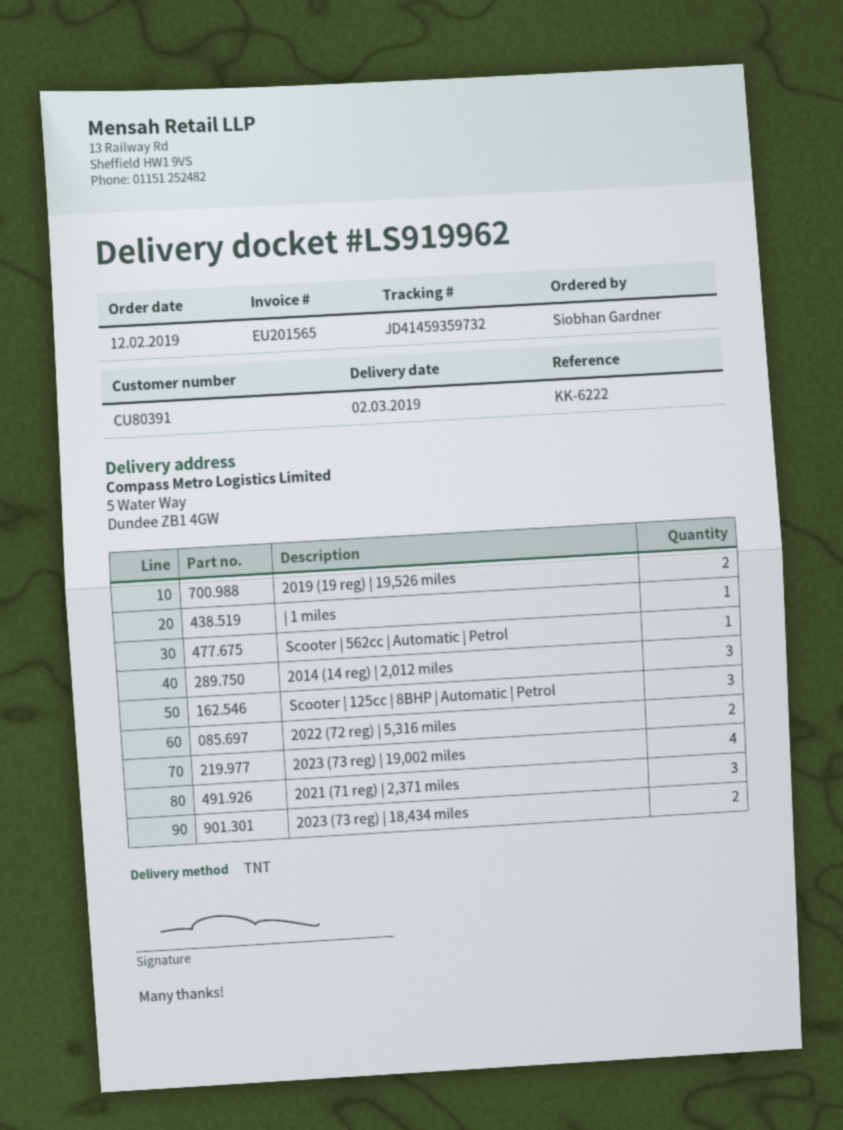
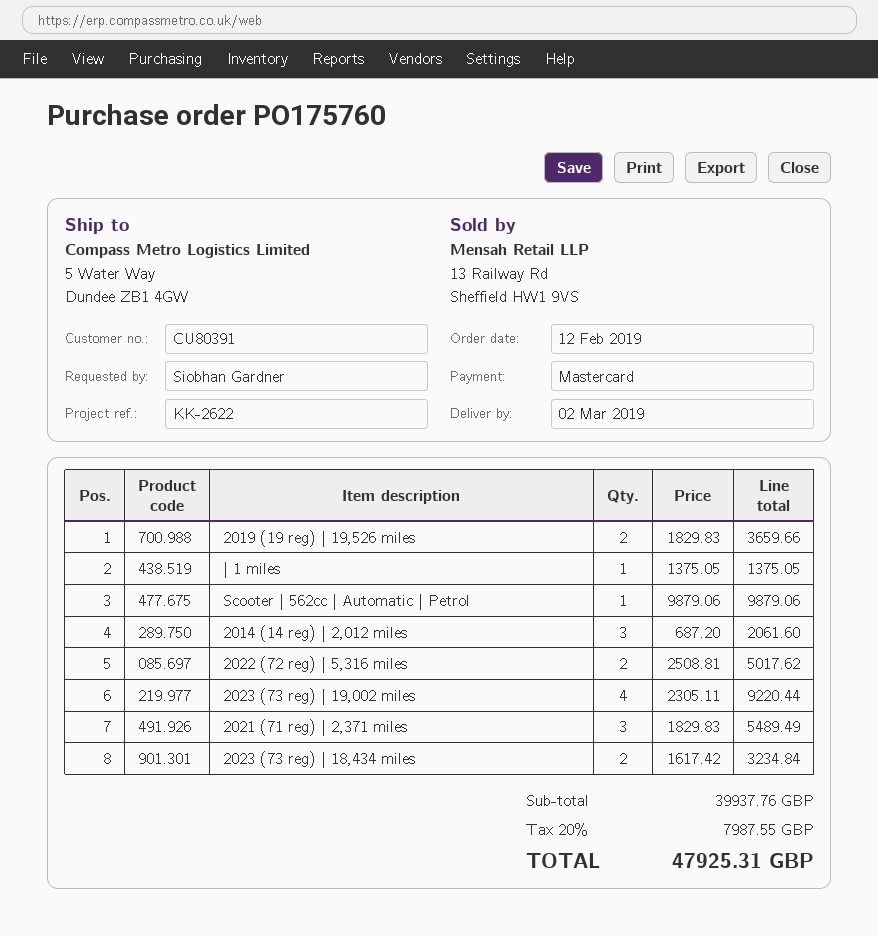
reference: KK-6222 -> KK-2622
Scooter | 125cc | 8BHP | Automatic | Petrol: 3 -> none

